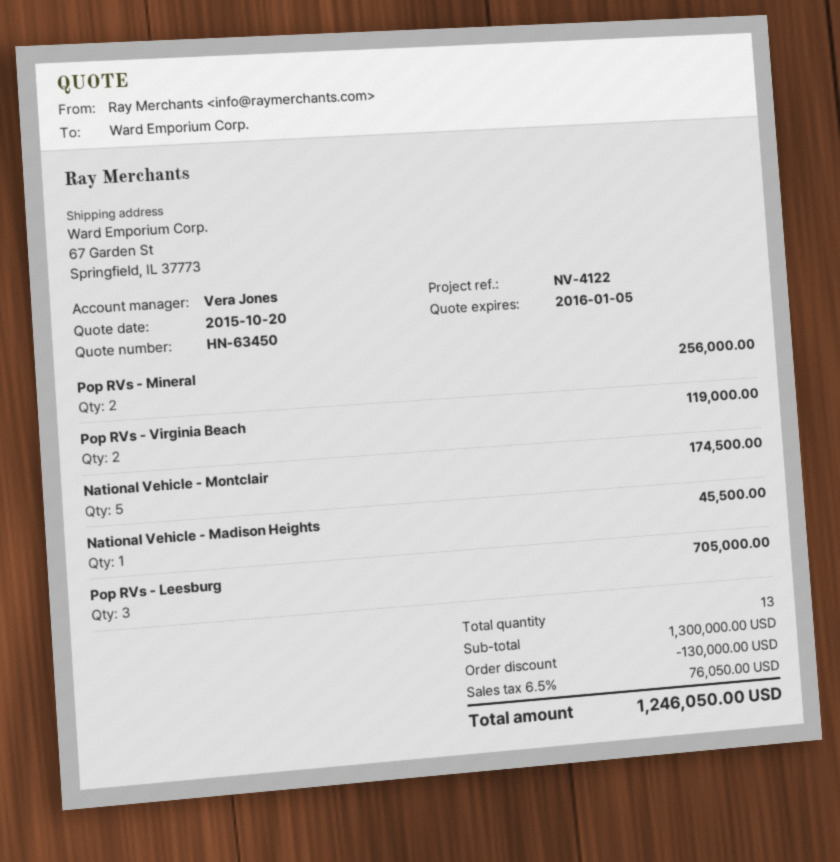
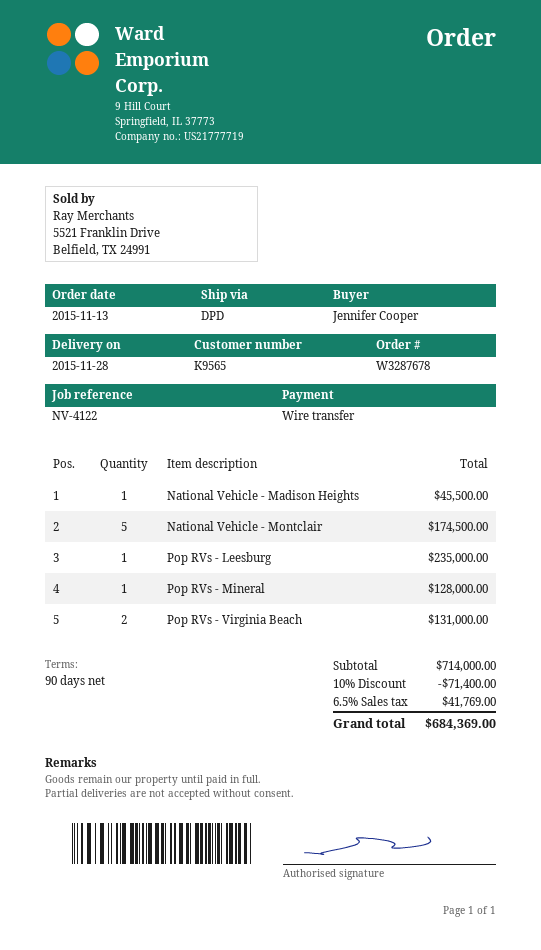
Pop RVs - Mineral: 2 for 256000.00 -> 1 for 128000.00
Pop RVs - Virginia Beach: 2 for 119000.00 -> 2 for 131000.00
Pop RVs - Leesburg: 3 for 705000.00 -> 1 for 235000.00
subtotal: 1300000.00 -> 714000.00
discount: 130000.00 -> 71400.00
tax: 6.5% = 76050.00 -> 6.5% = 41769.00
total: 1246050.00 -> 684369.00

